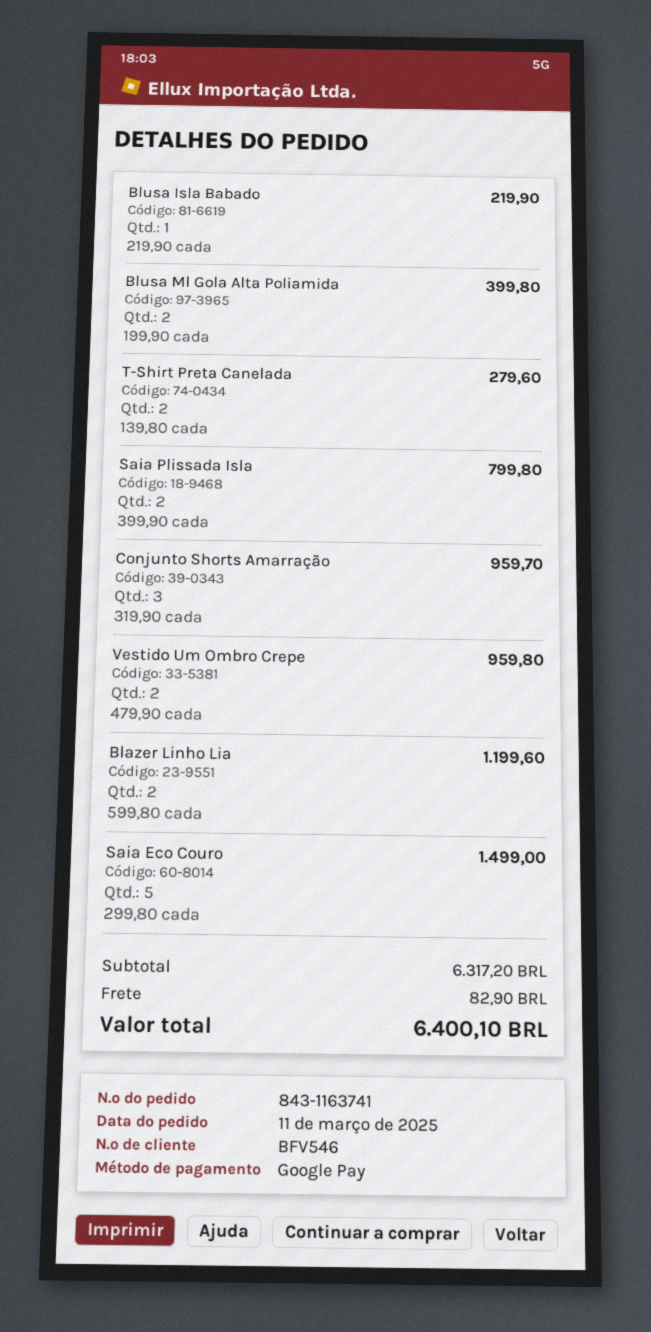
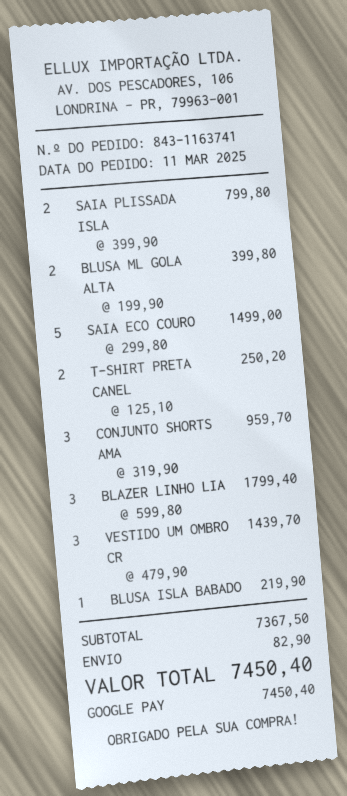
T-Shirt Preta Canelada: 2 x 139.80 = 279.60 -> 2 x 125.10 = 250.20
Vestido Um Ombro Crepe: 2 x 479.90 = 959.80 -> 3 x 479.90 = 1439.70
Blazer Linho Lia: 2 x 599.80 = 1199.60 -> 3 x 599.80 = 1799.40
subtotal: 6317.20 -> 7367.50
total: 6400.10 -> 7450.40

